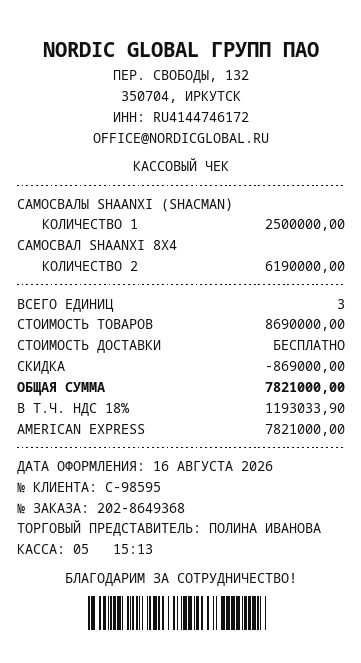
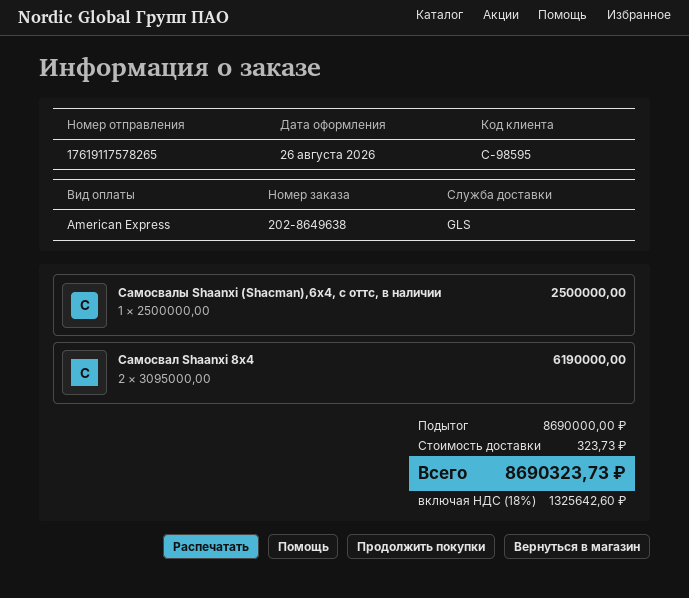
order number: 202-8649368 -> 202-8649638
order date: 2026-08-16 -> 2026-08-26
discount: 869000.00 -> none
shipping: 0.00 -> 323.73
tax: 18% = 1193033.90 -> 18% = 1325642.60
total: 7821000.00 -> 8690323.73

